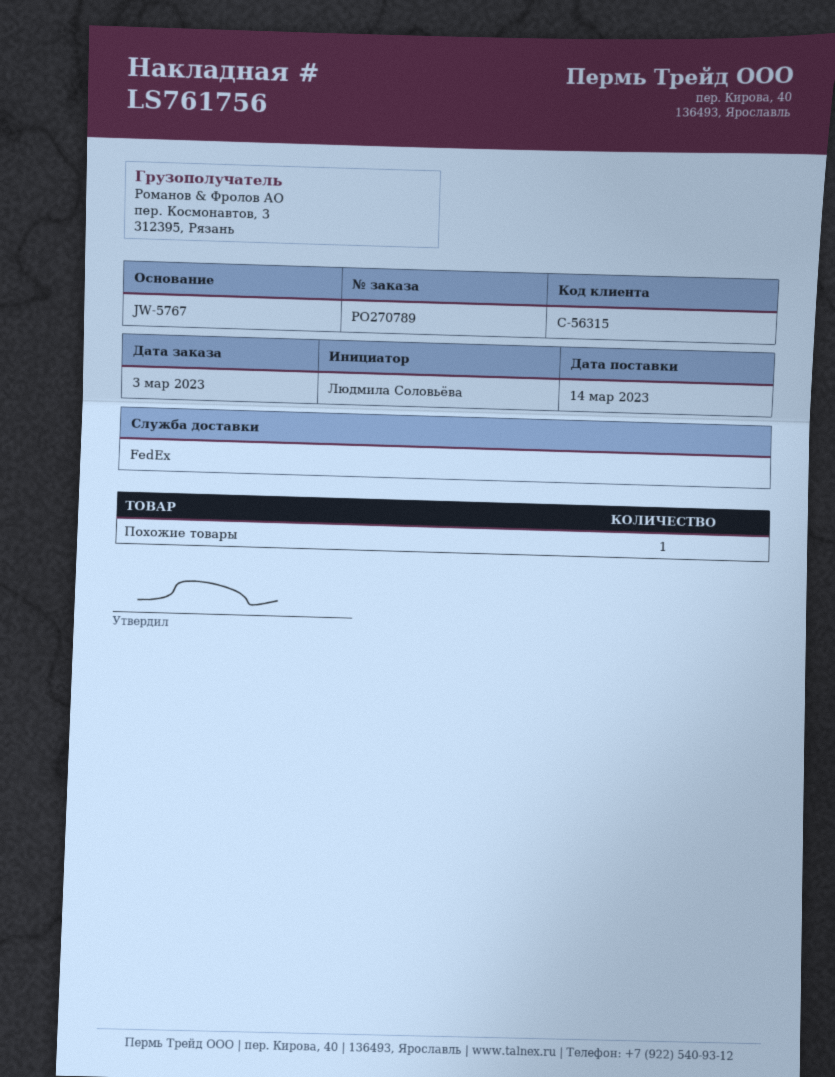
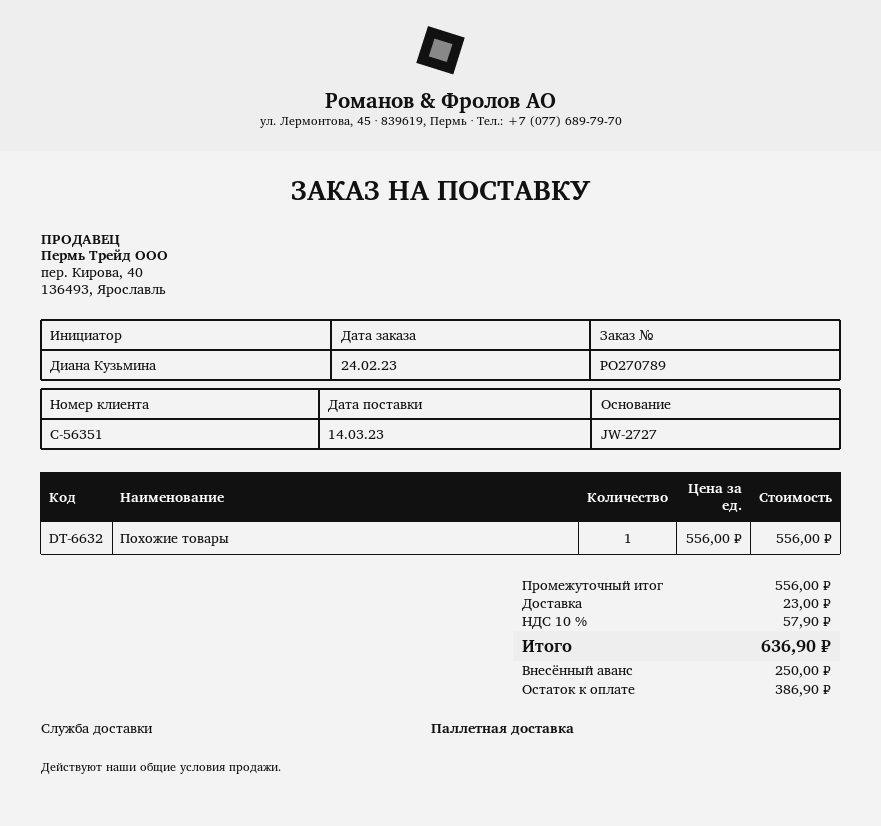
order date: 2023-03-03 -> 2023-02-24
customer number: C-56315 -> C-56351
reference: JW-5767 -> JW-2727
ordered by: Людмила Соловьёва -> Диана Кузьмина
shipping method: FedEx -> pallet freight

